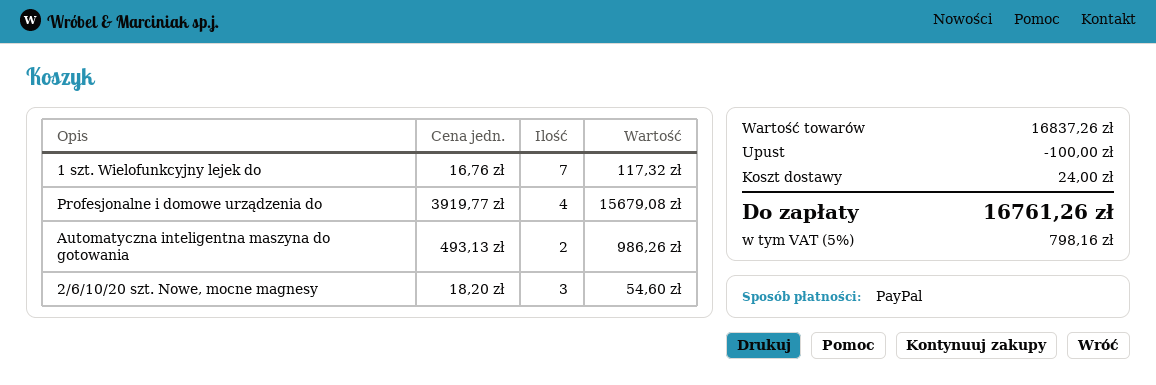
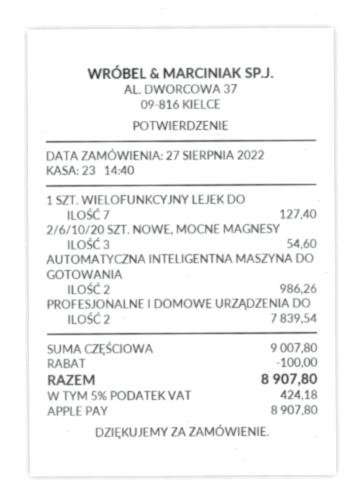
payment method: PayPal -> Apple Pay
1 szt. Wielofunkcyjny lejek do: 7 for 117.32 -> 7 for 127.40
Profesjonalne i domowe urządzenia do: 4 for 15679.08 -> 2 for 7839.54
subtotal: 16837.26 -> 9007.80
shipping: 24.00 -> none
tax: 5% = 798.16 -> 5% = 424.18
total: 16761.26 -> 8907.80

